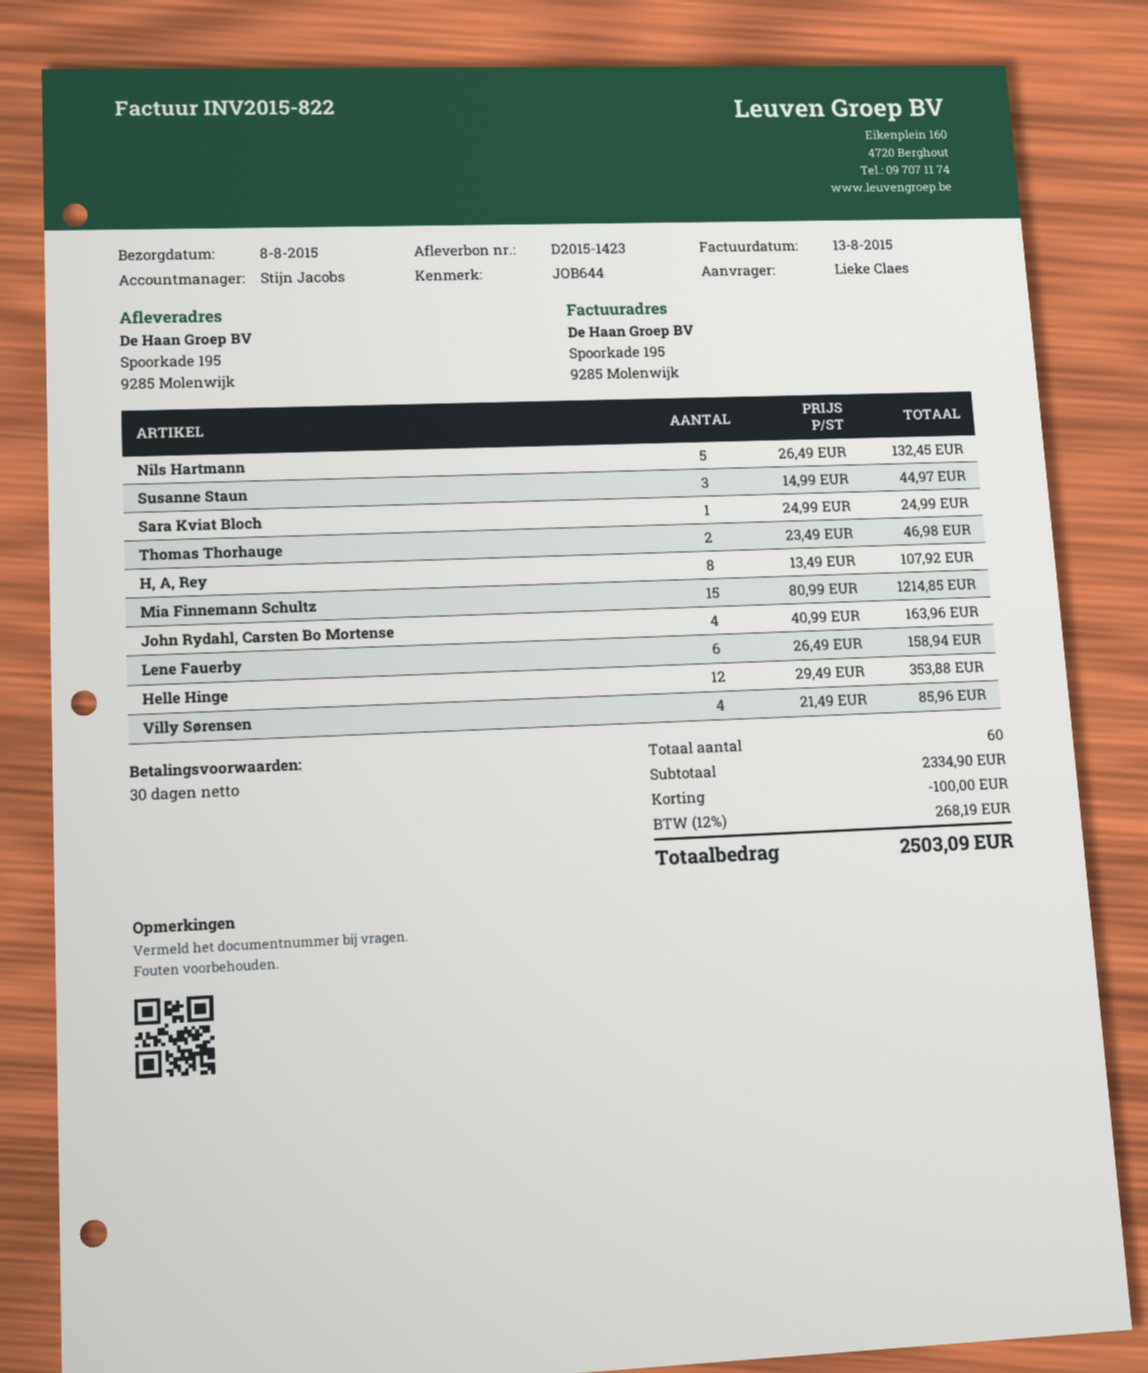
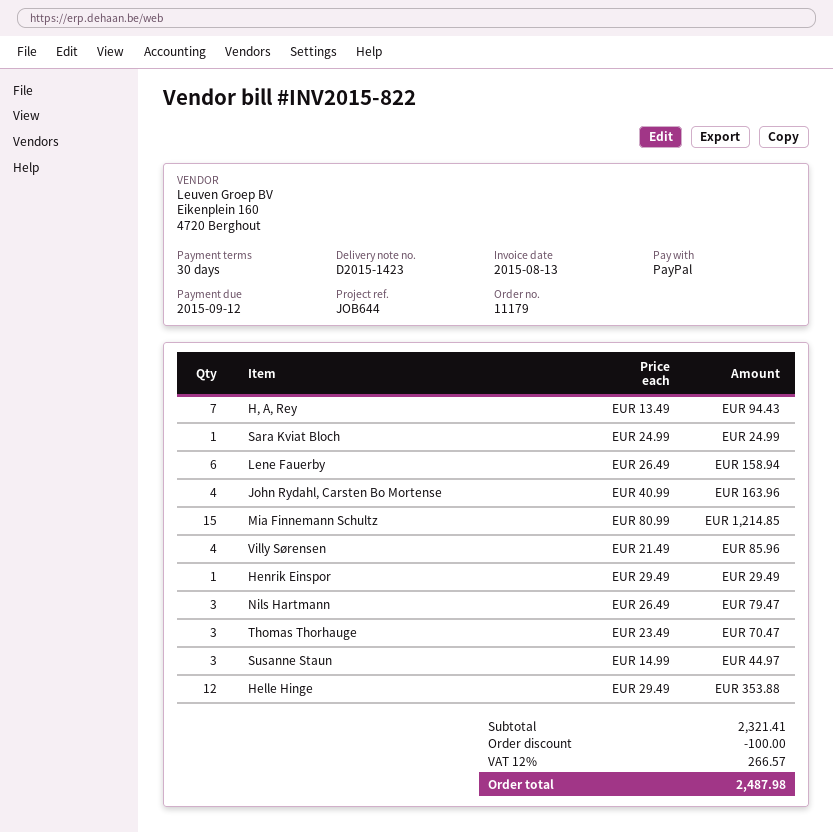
Nils Hartmann: 5 x 26.49 = 132.45 -> 3 x 26.49 = 79.47
Thomas Thorhauge: 2 x 23.49 = 46.98 -> 3 x 23.49 = 70.47
H, A, Rey: 8 x 13.49 = 107.92 -> 7 x 13.49 = 94.43
Henrik Einspor: none -> 1 x 29.49 = 29.49
subtotal: 2334.90 -> 2321.41
tax: 12% = 268.19 -> 12% = 266.57
total: 2503.09 -> 2487.98

